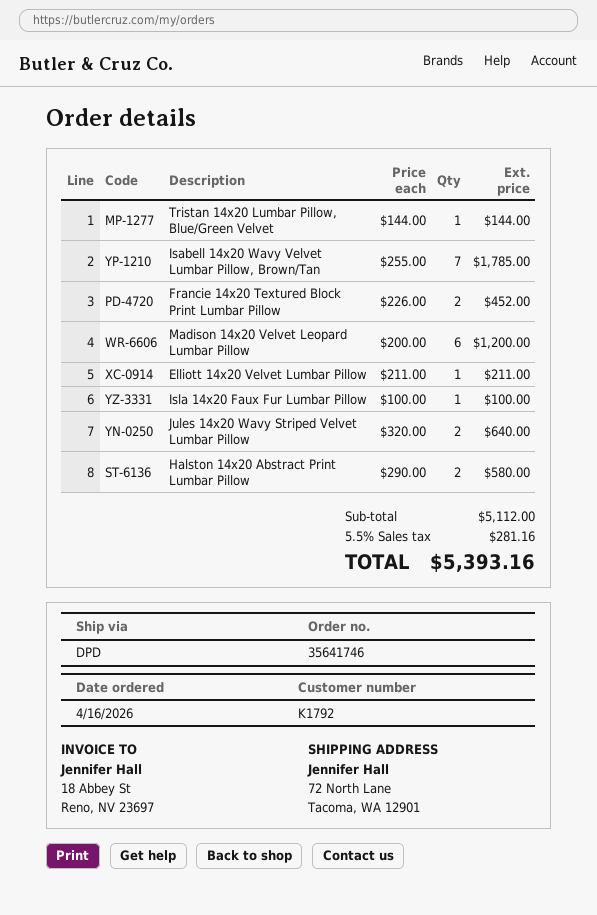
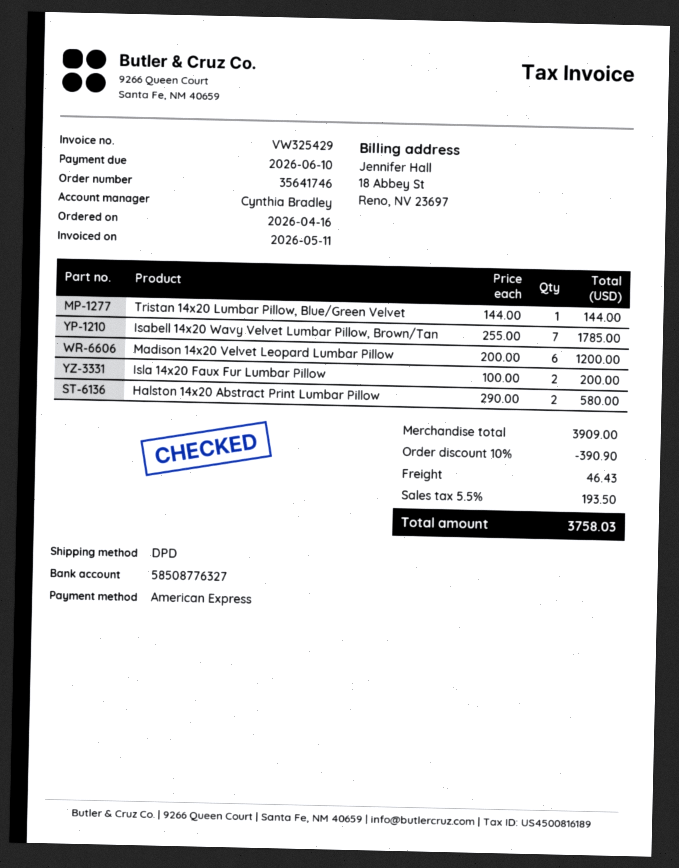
Francie 14x20 Textured Block Print Lumbar Pillow: 2 x 226.00 = 452.00 -> none
Elliott 14x20 Velvet Lumbar Pillow: 1 x 211.00 = 211.00 -> none
Isla 14x20 Faux Fur Lumbar Pillow: 1 x 100.00 = 100.00 -> 2 x 100.00 = 200.00
Jules 14x20 Wavy Striped Velvet Lumbar Pillow: 2 x 320.00 = 640.00 -> none
subtotal: 5112.00 -> 3909.00
discount: none -> 10% = 390.90
shipping: none -> 46.43
tax: 5.5% = 281.16 -> 5.5% = 193.50
total: 5393.16 -> 3758.03

